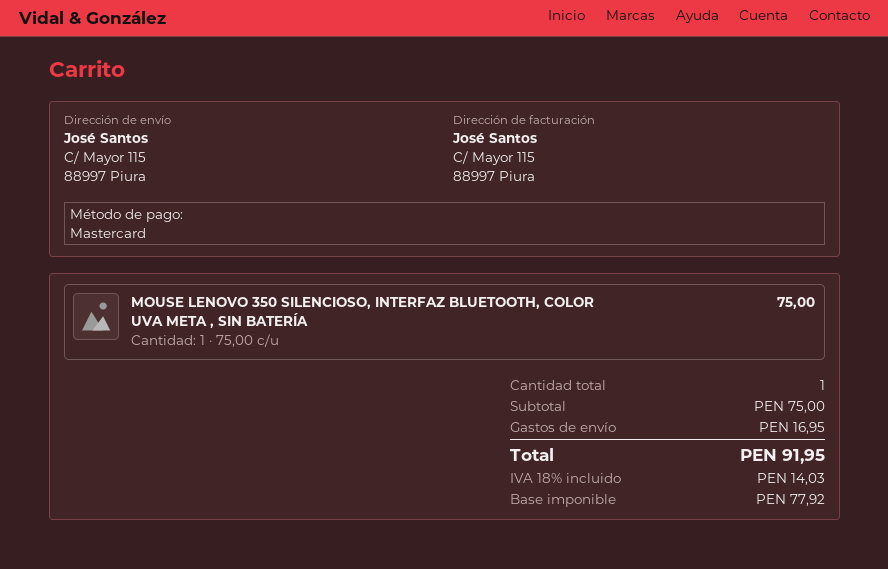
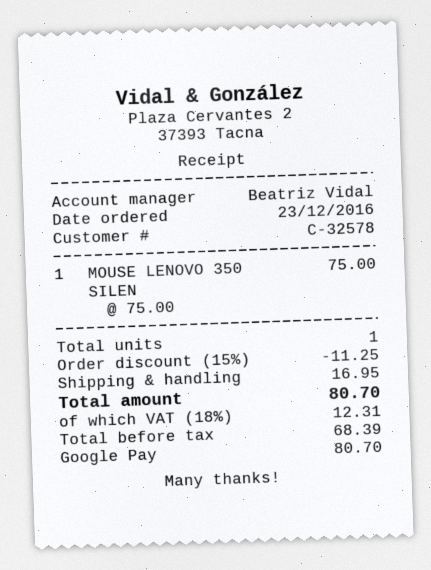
payment method: Mastercard -> Google Pay
discount: none -> 15% = 11.25
net: 77.92 -> 68.39
tax: 18% = 14.03 -> 18% = 12.31
total: 91.95 -> 80.70

